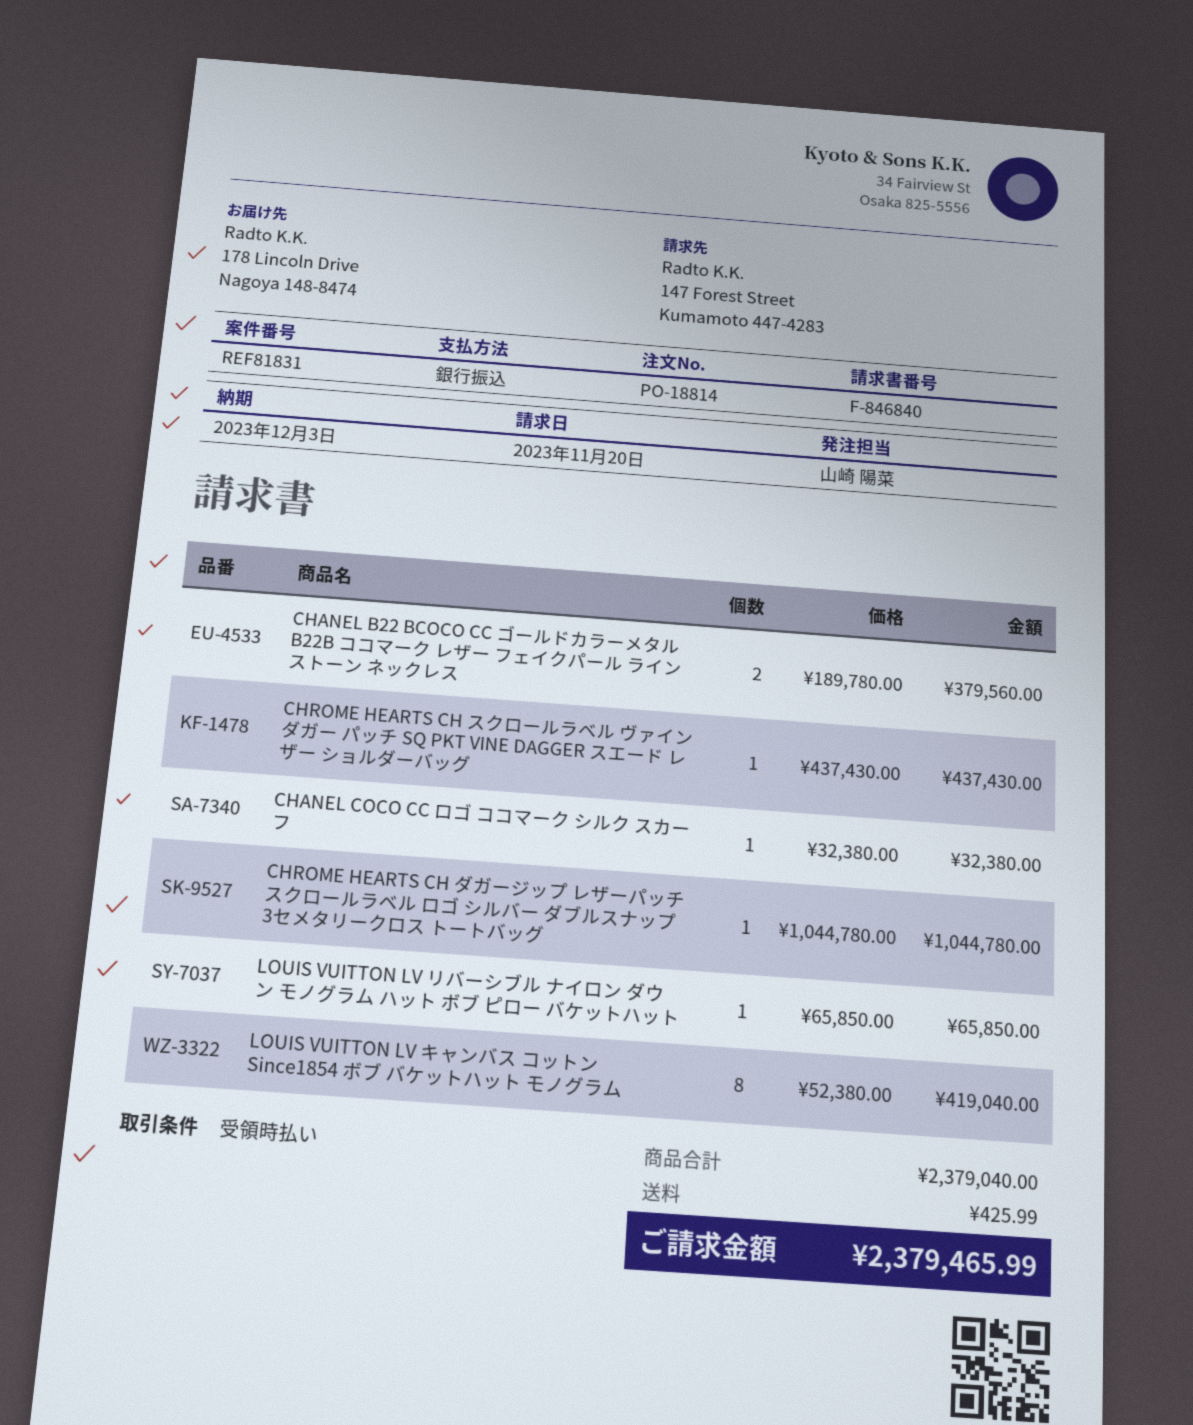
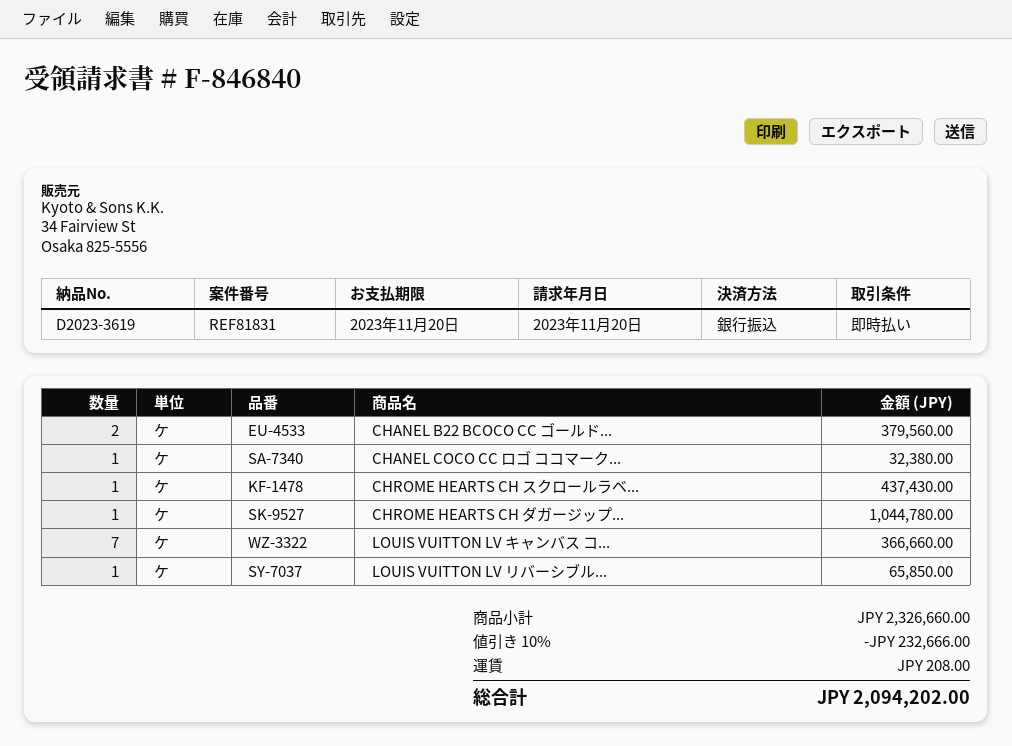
LOUIS VUITTON LV キャンバス コットン Since1854 ボブ バケットハット モノグラム: 8 for 419040.00 -> 7 for 366660.00
subtotal: 2379040.00 -> 2326660.00
discount: none -> 10% = 232666.00
shipping: 425.99 -> 208.00
total: 2379465.99 -> 2094202.00

